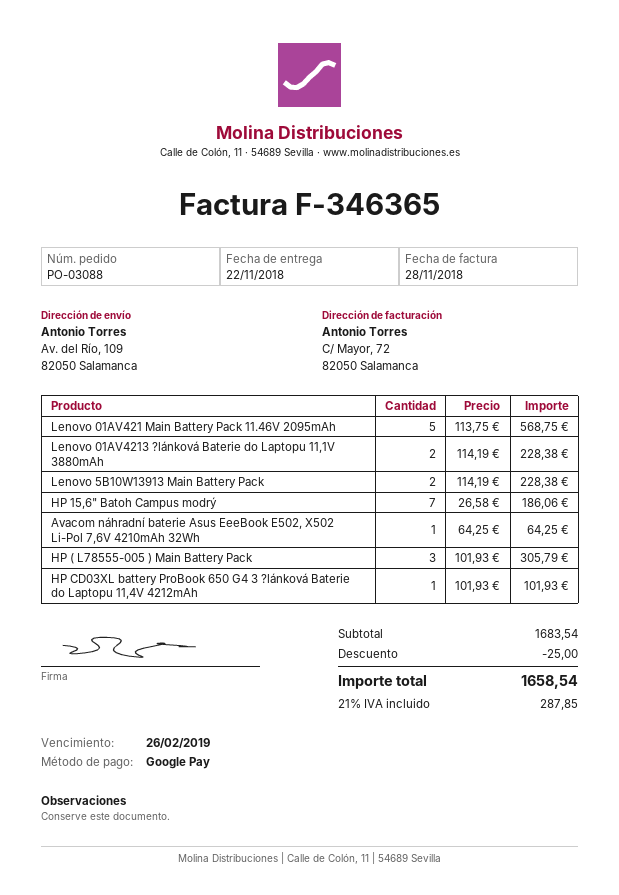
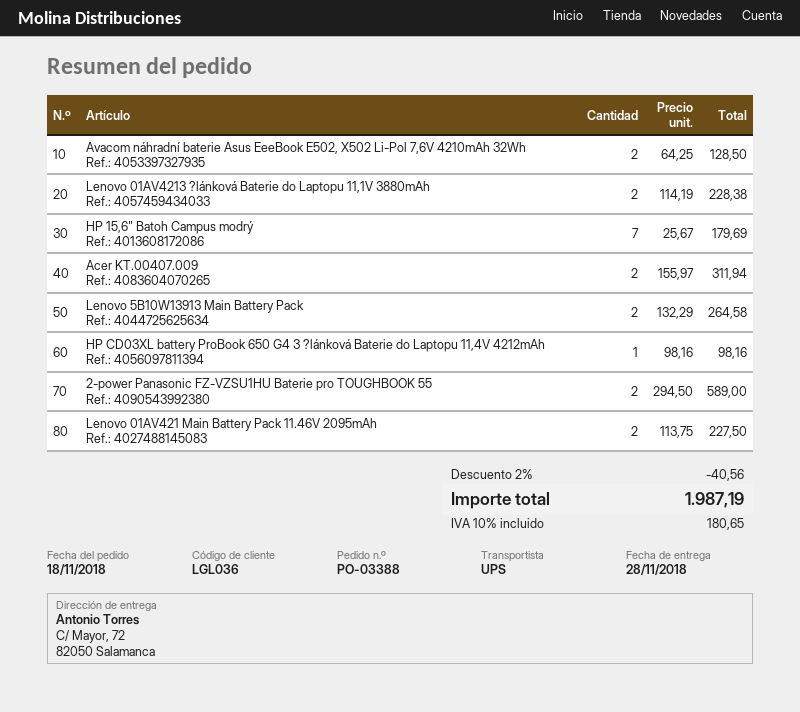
order number: PO-03088 -> PO-03388
delivery date: 2018-11-22 -> 2018-11-28
ship to: Av. del Río, 109, 82050 Salamanca -> C/ Mayor, 72, 82050 Salamanca
Lenovo 01AV421 Main Battery Pack 11.46V 2095mAh: 5 x 113.75 = 568.75 -> 2 x 113.75 = 227.50
Lenovo 5B10W13913 Main Battery Pack: 2 x 114.19 = 228.38 -> 2 x 132.29 = 264.58
HP 15,6" Batoh Campus modrý: 7 x 26.58 = 186.06 -> 7 x 25.67 = 179.69
Avacom náhradní baterie Asus EeeBook E502, X502 Li-Pol 7,6V 4210mAh 32Wh: 1 x 64.25 = 64.25 -> 2 x 64.25 = 128.50
HP ( L78555-005 ) Main Battery Pack: 3 x 101.93 = 305.79 -> none
HP CD03XL battery ProBook 650 G4 3 ?lánková Baterie do Laptopu 11,4V 4212mAh: 1 x 101.93 = 101.93 -> 1 x 98.16 = 98.16
Acer KT.00407.009: none -> 2 x 155.97 = 311.94
2-power Panasonic FZ-VZSU1HU Baterie pro TOUGHBOOK 55: none -> 2 x 294.50 = 589.00
discount: 25.00 -> 40.56
tax: 21% = 287.85 -> 10% = 180.65
total: 1658.54 -> 1987.19

